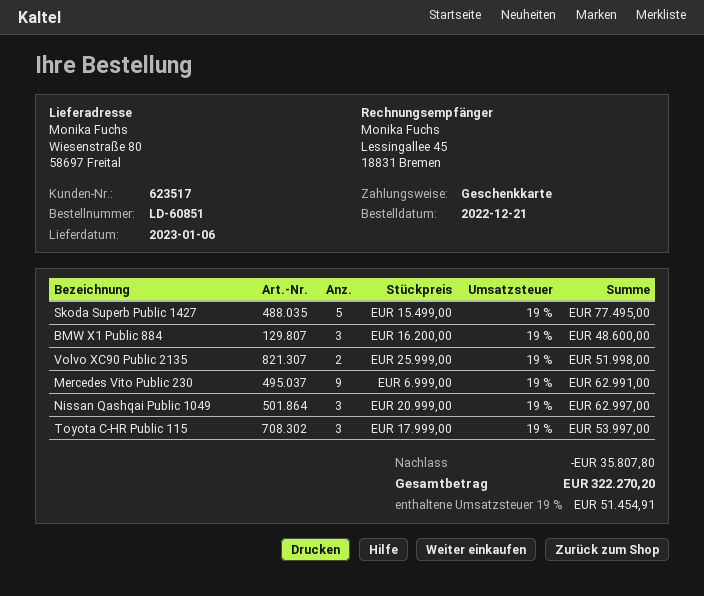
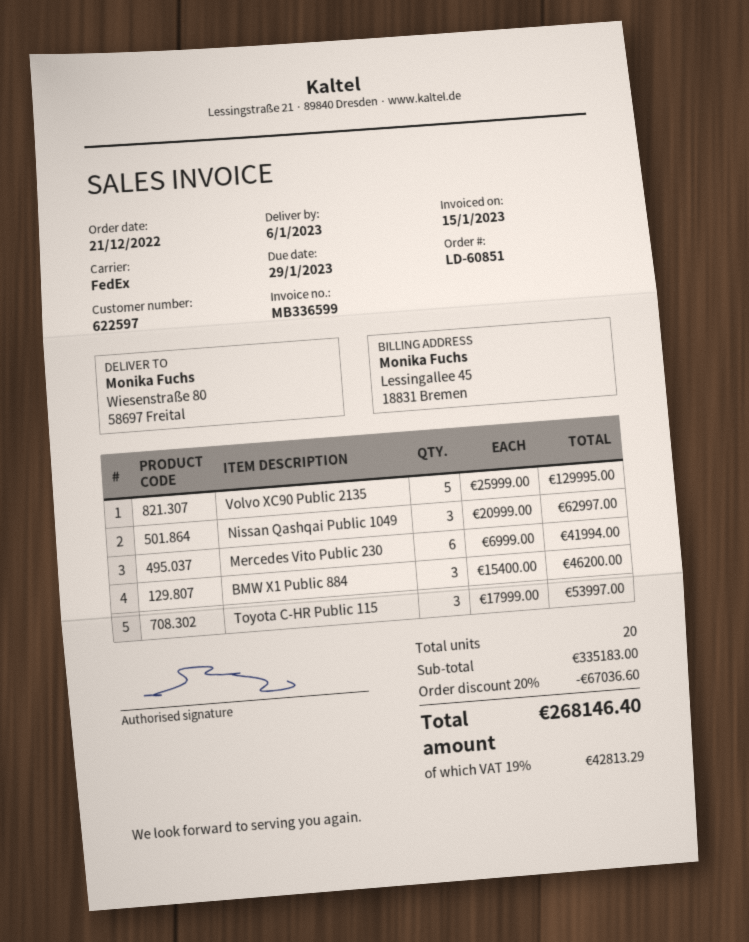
customer number: 623517 -> 622597
Skoda Superb Public 1427: 5 x 15499.00 = 77495.00 -> none
BMW X1 Public 884: 3 x 16200.00 = 48600.00 -> 3 x 15400.00 = 46200.00
Volvo XC90 Public 2135: 2 x 25999.00 = 51998.00 -> 5 x 25999.00 = 129995.00
Mercedes Vito Public 230: 9 x 6999.00 = 62991.00 -> 6 x 6999.00 = 41994.00
discount: 35807.80 -> 67036.60
tax: 19% = 51454.91 -> 19% = 42813.29
total: 322270.20 -> 268146.40

